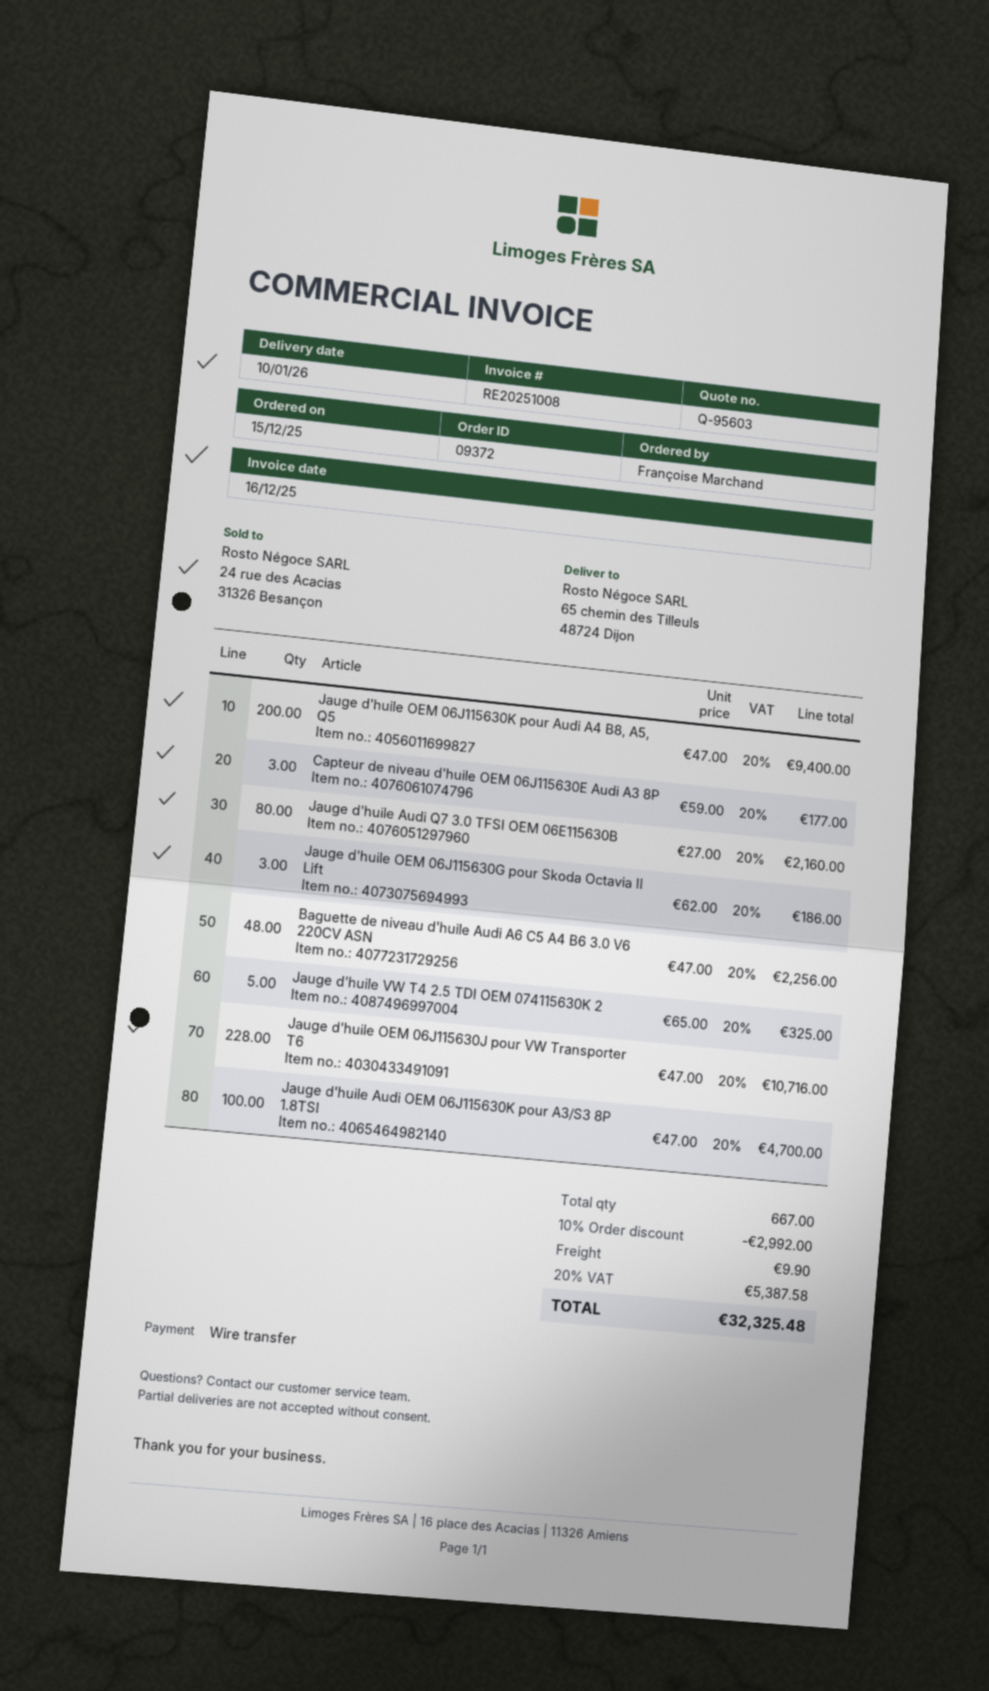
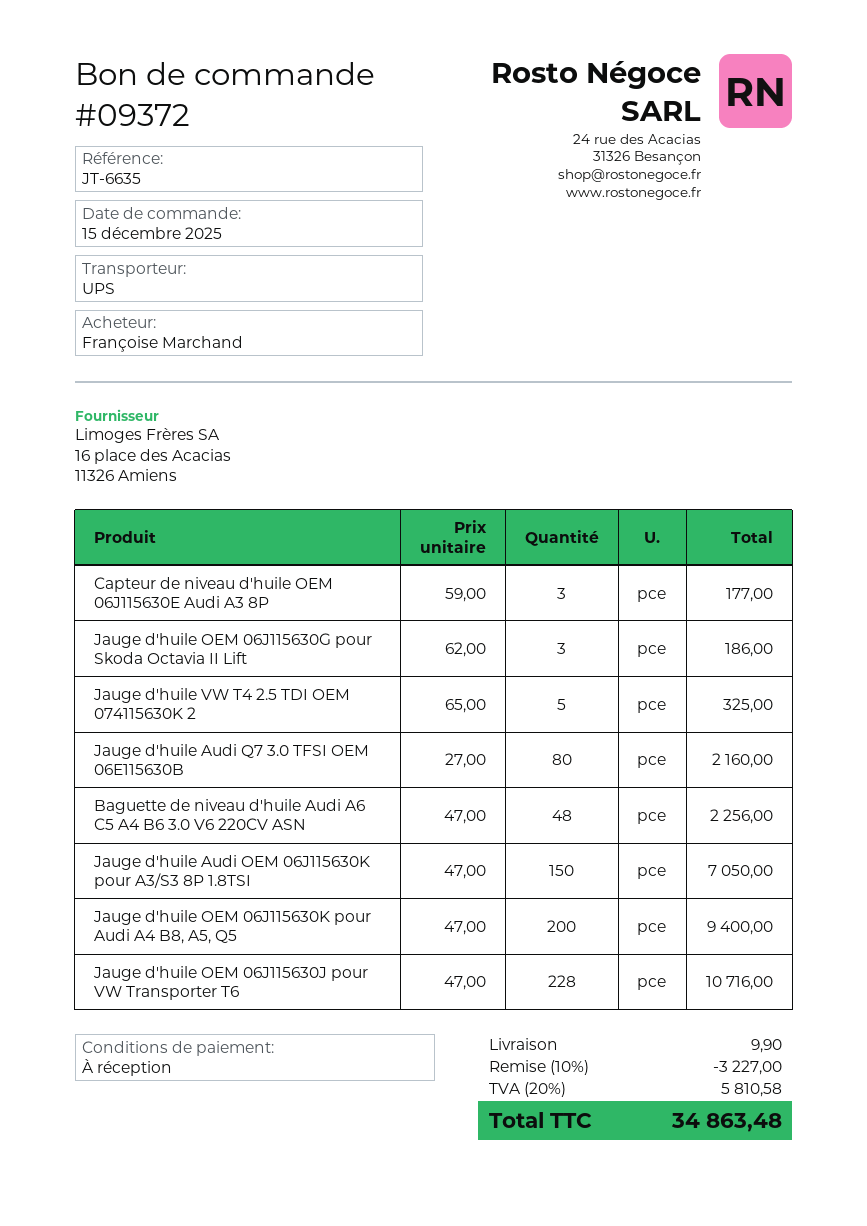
Jauge d'huile Audi OEM 06J115630K pour A3/S3 8P 1.8TSI: 100 x 47.00 = 4700.00 -> 150 x 47.00 = 7050.00
discount: 10% = 2992.00 -> 10% = 3227.00
tax: 20% = 5387.58 -> 20% = 5810.58
total: 32325.48 -> 34863.48

